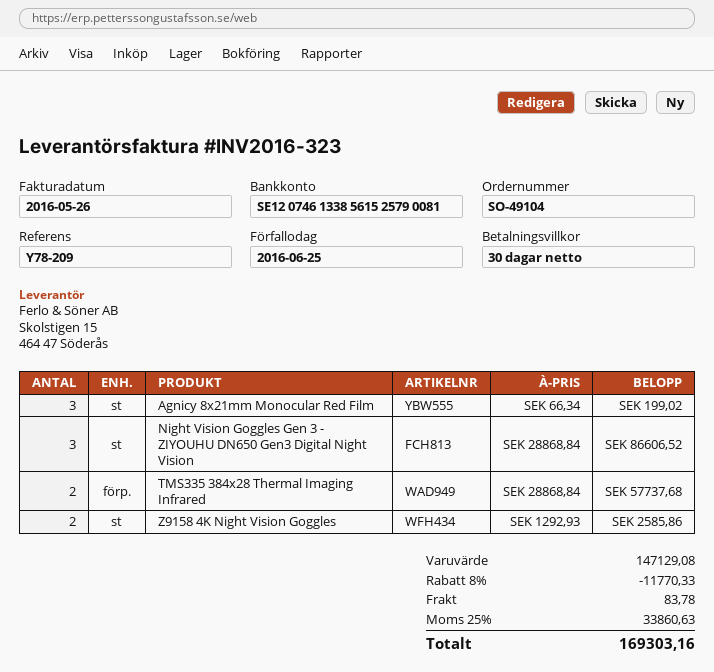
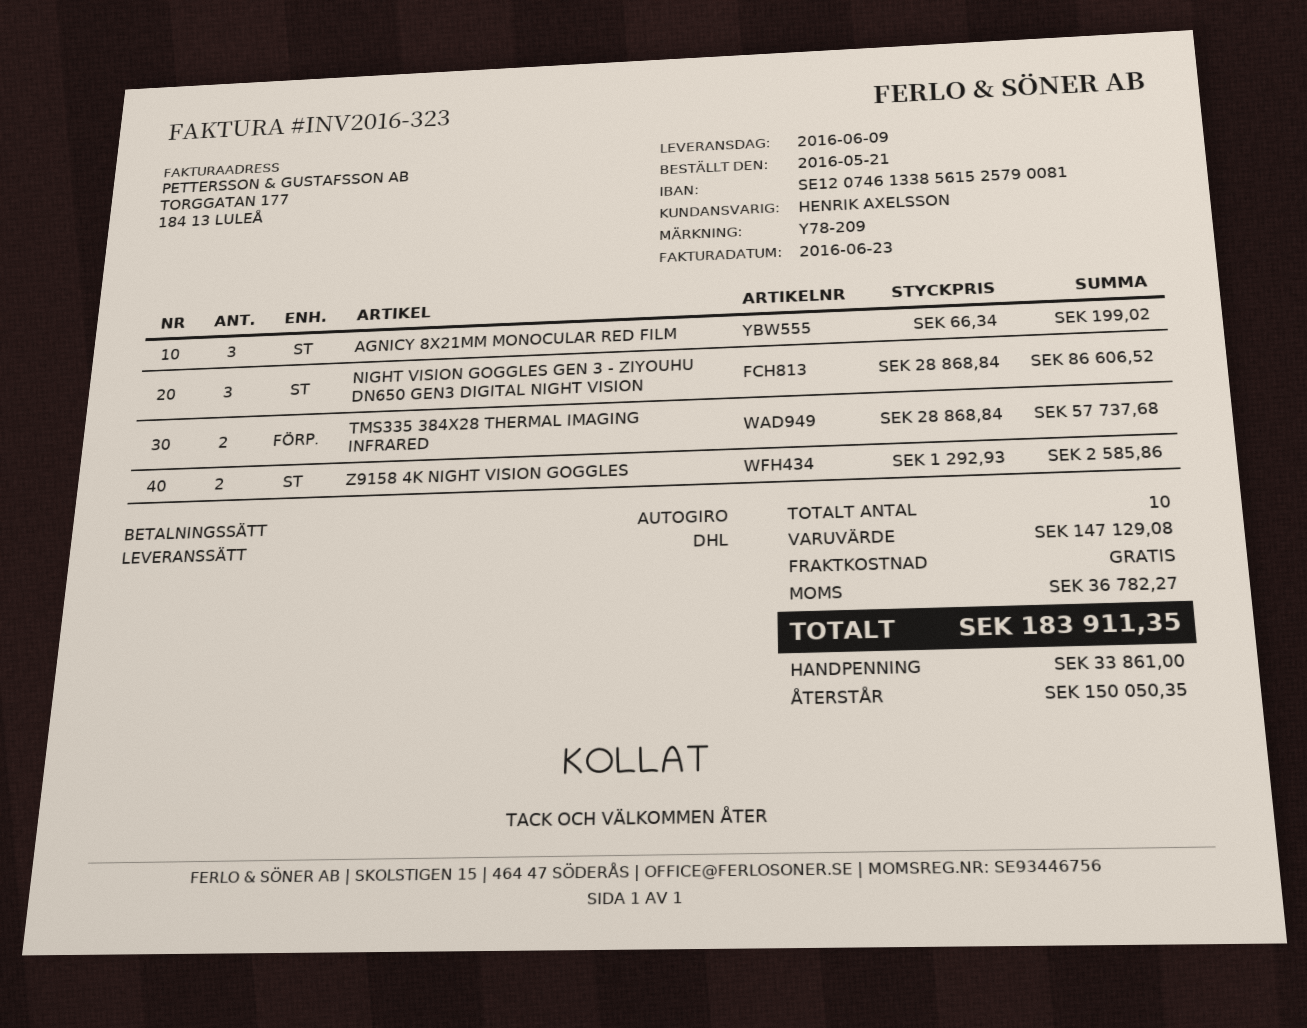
invoice date: 2016-05-26 -> 2016-06-23
discount: 8% = 11770.33 -> none
shipping: 83.78 -> 0.00
tax: 33860.63 -> 36782.27
total: 169303.16 -> 183911.35

